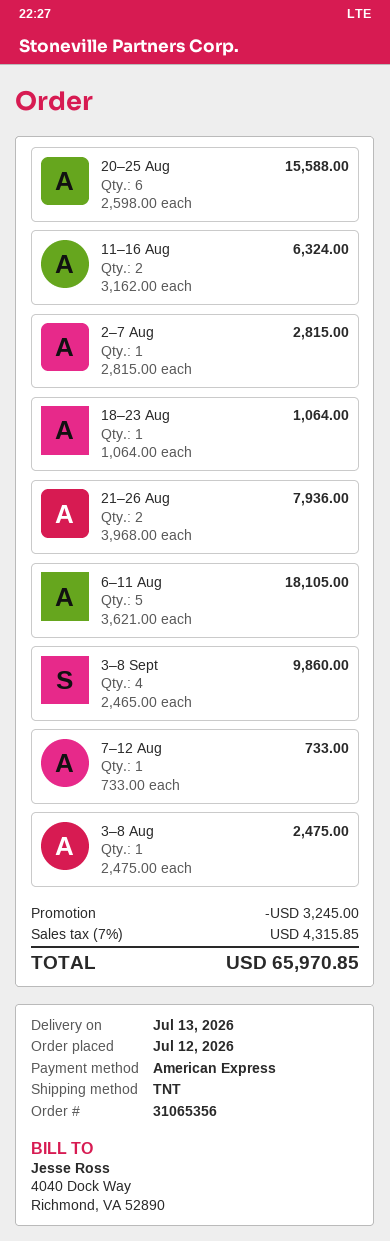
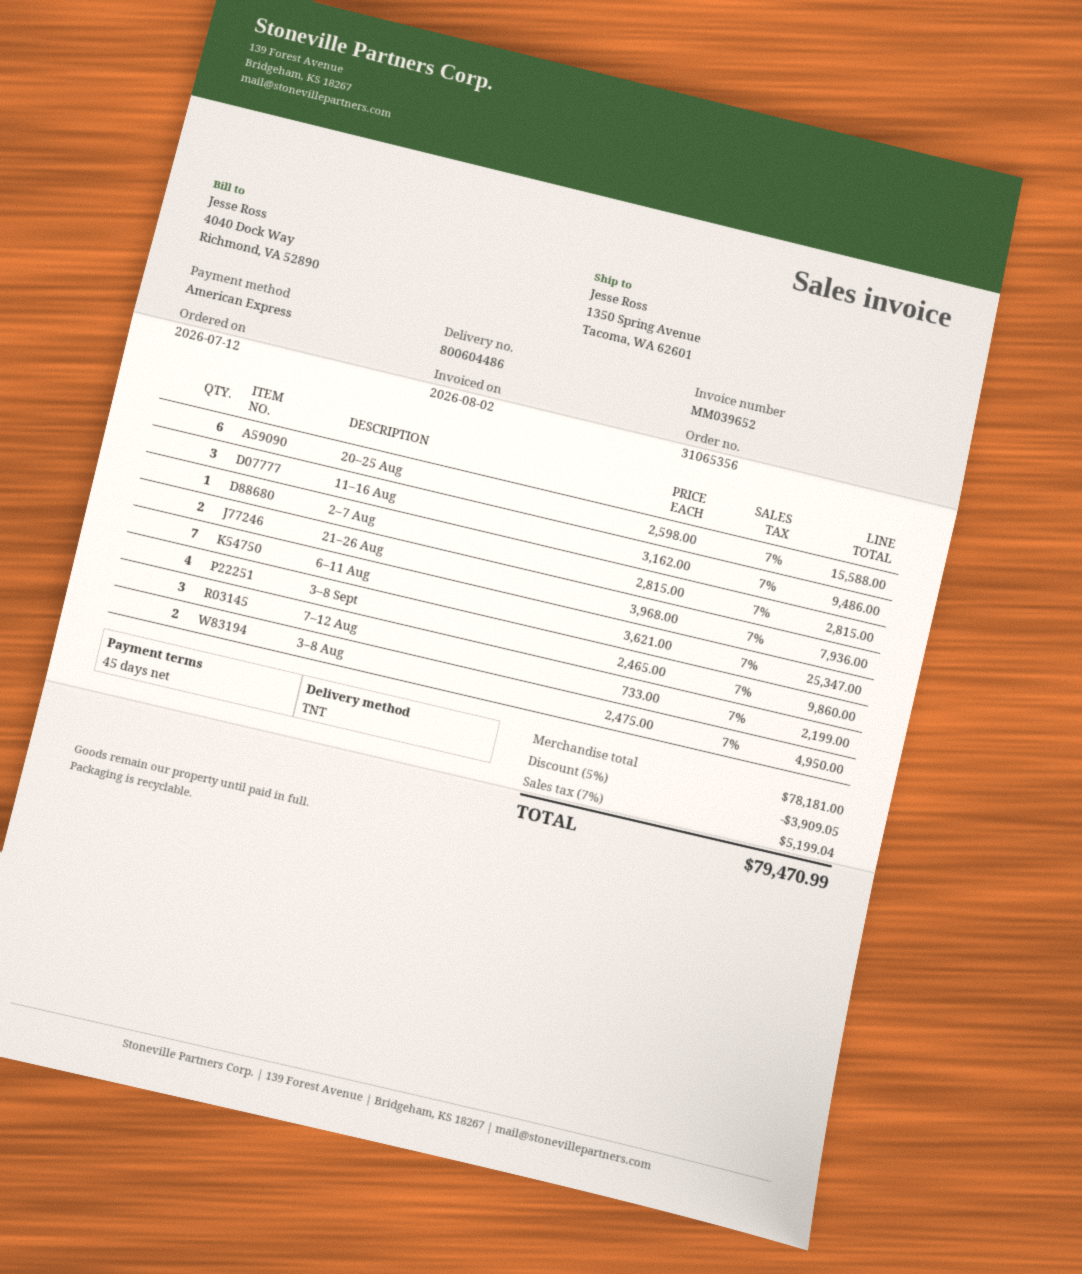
11–16 Aug: 2 x 3162.00 = 6324.00 -> 3 x 3162.00 = 9486.00
18–23 Aug: 1 x 1064.00 = 1064.00 -> none
6–11 Aug: 5 x 3621.00 = 18105.00 -> 7 x 3621.00 = 25347.00
7–12 Aug: 1 x 733.00 = 733.00 -> 3 x 733.00 = 2199.00
3–8 Aug: 1 x 2475.00 = 2475.00 -> 2 x 2475.00 = 4950.00
discount: 3245.00 -> 3909.05
tax: 7% = 4315.85 -> 7% = 5199.04
total: 65970.85 -> 79470.99

